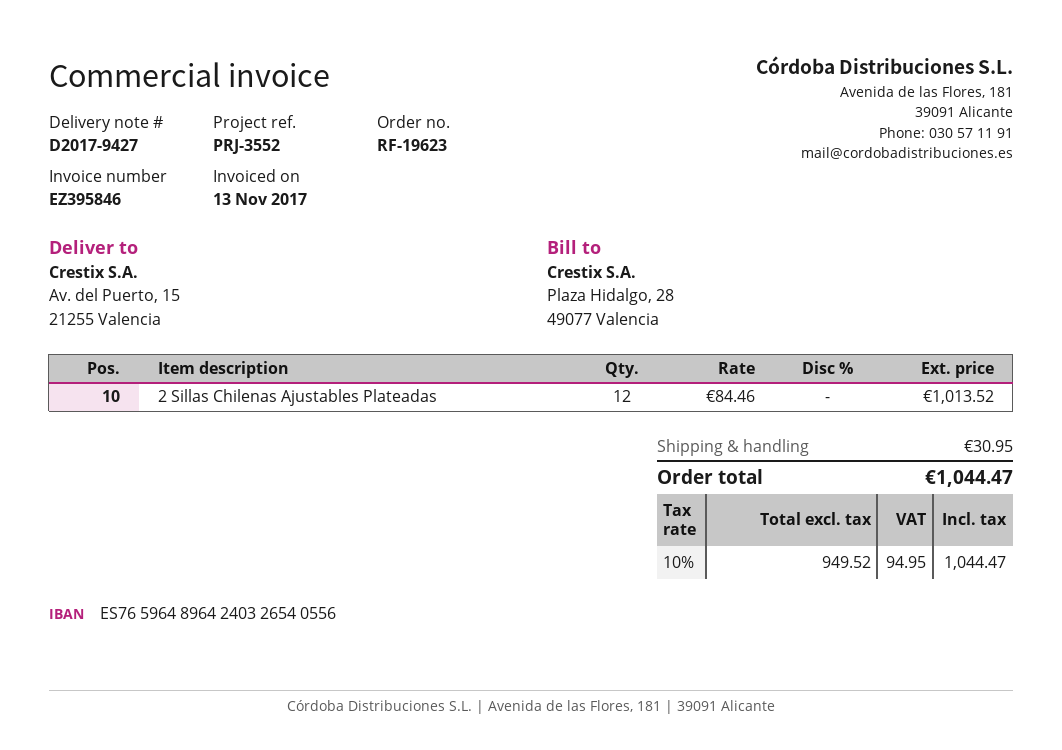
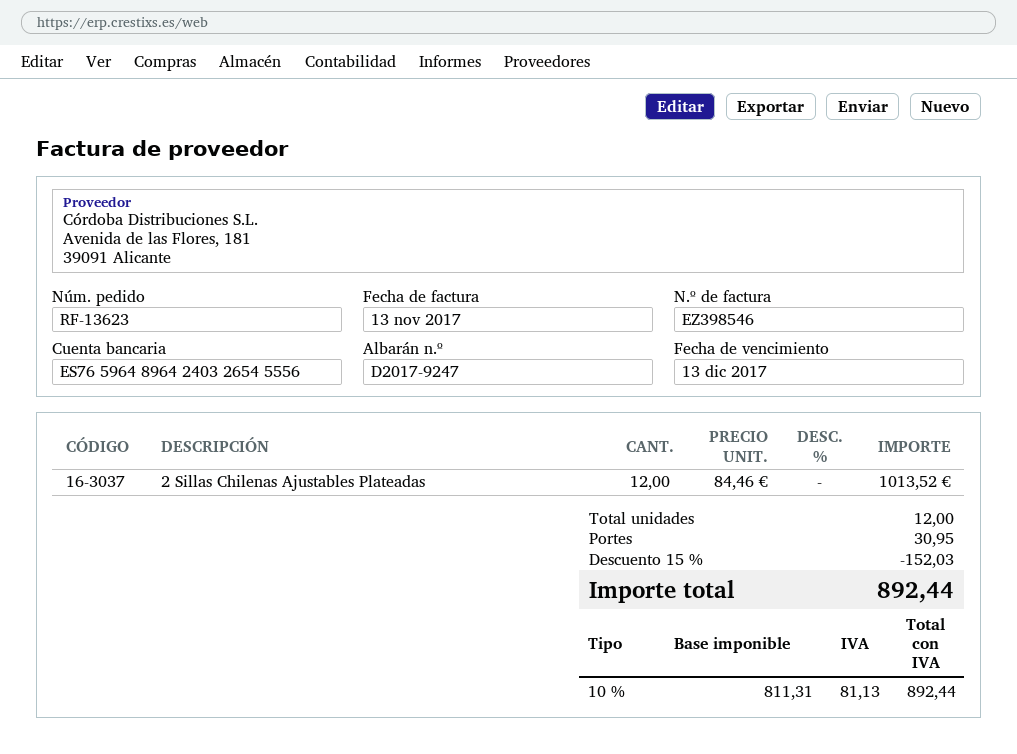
order number: RF-19623 -> RF-13623
delivery note number: D2017-9427 -> D2017-9247
invoice number: EZ395846 -> EZ398546
bank account: ES7659648964240326540556 -> ES7659648964240326545556
discount: none -> 15% = 152.03
net: 949.52 -> 811.31
tax: 10% = 94.95 -> 10% = 81.13
total: 1044.47 -> 892.44

